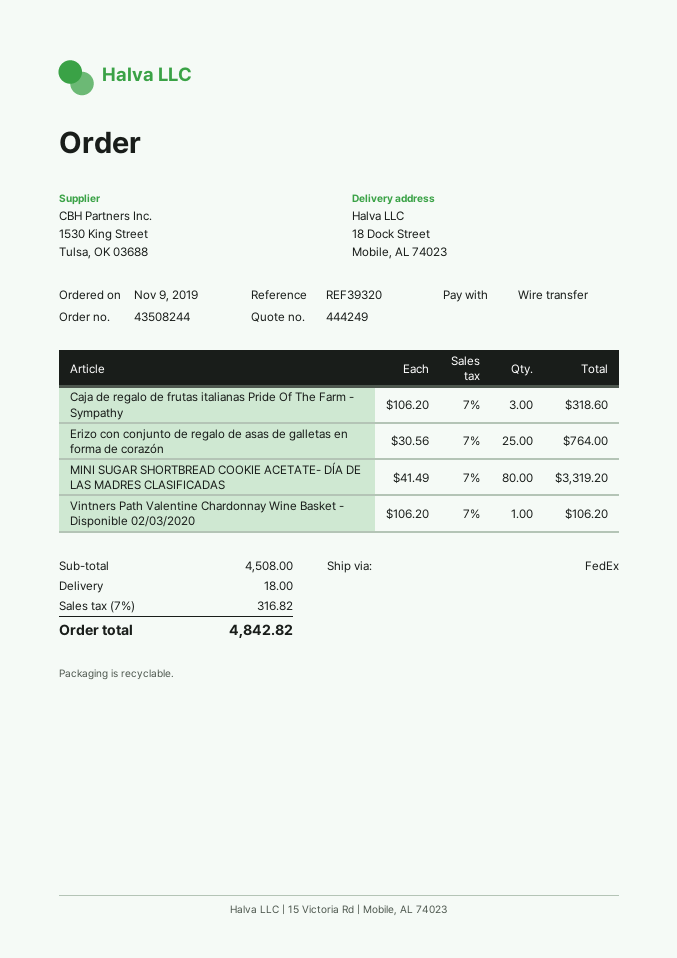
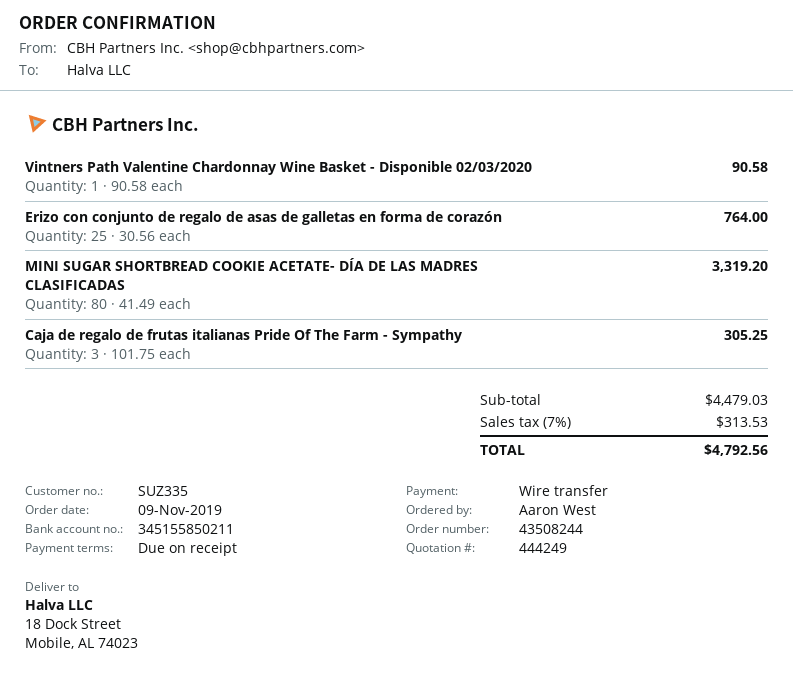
Caja de regalo de frutas italianas Pride Of The Farm - Sympathy: 3 x 106.20 = 318.60 -> 3 x 101.75 = 305.25
Vintners Path Valentine Chardonnay Wine Basket - Disponible 02/03/2020: 1 x 106.20 = 106.20 -> 1 x 90.58 = 90.58
subtotal: 4508.00 -> 4479.03
shipping: 18.00 -> none
tax: 7% = 316.82 -> 7% = 313.53
total: 4842.82 -> 4792.56

